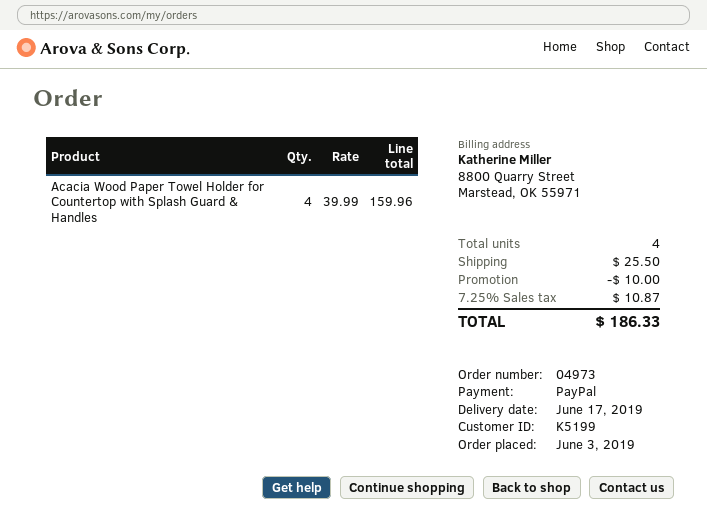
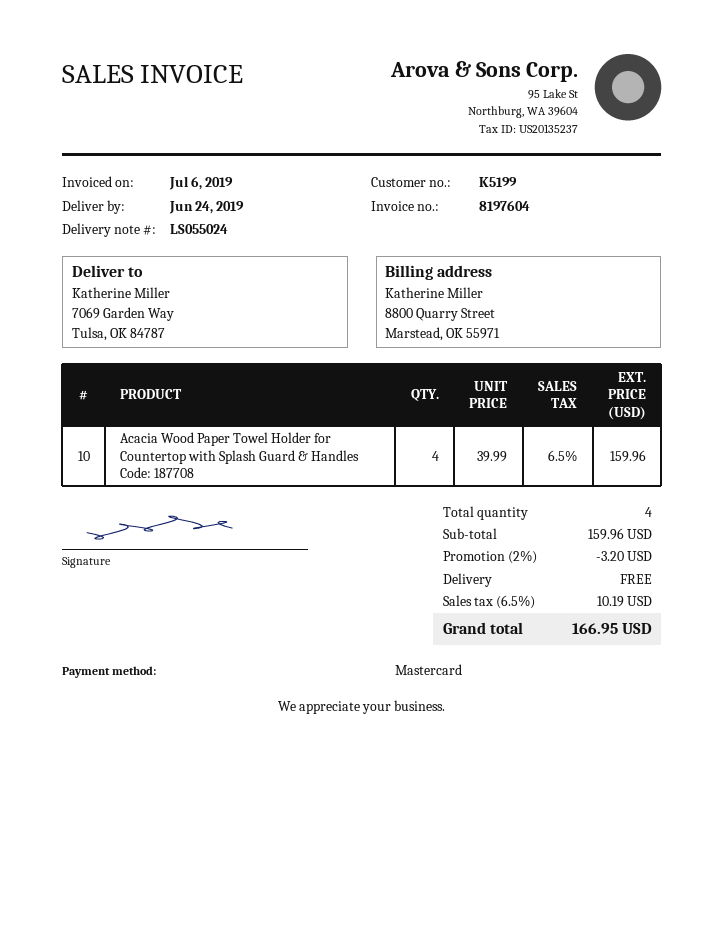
delivery date: 2019-06-17 -> 2019-06-24
payment method: PayPal -> Mastercard
discount: 10.00 -> 3.20
shipping: 25.50 -> 0.00
tax: 7.25% = 10.87 -> 6.5% = 10.19
total: 186.33 -> 166.95

